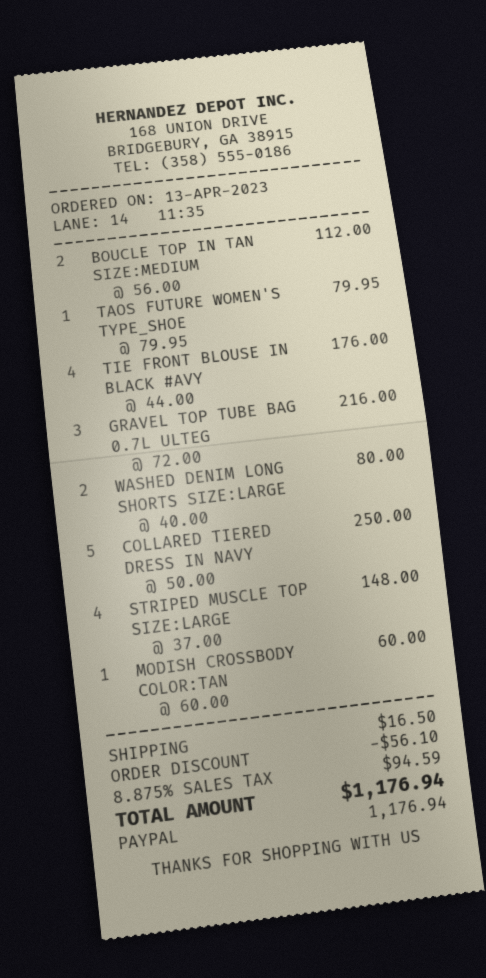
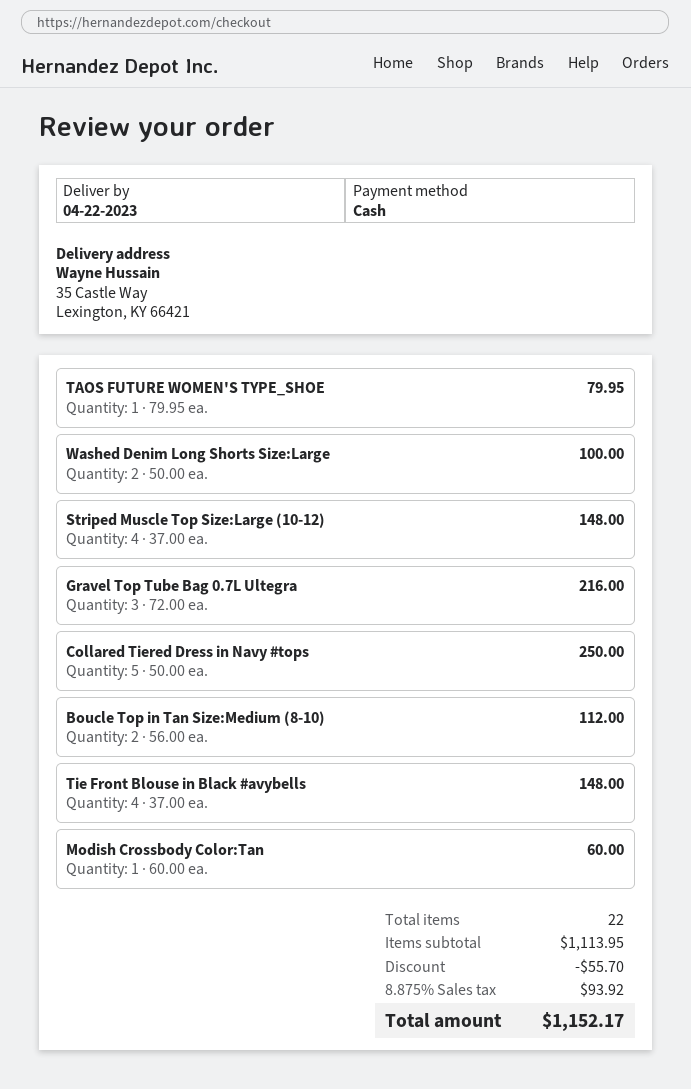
payment method: PayPal -> cash
TIE FRONT BLOUSE IN BLACK #AVY: 4 x 44.00 = 176.00 -> 4 x 37.00 = 148.00
WASHED DENIM LONG SHORTS SIZE:LARGE: 2 x 40.00 = 80.00 -> 2 x 50.00 = 100.00
discount: 56.10 -> 55.70
shipping: 16.50 -> none
tax: 8.875% = 94.59 -> 8.875% = 93.92
total: 1176.94 -> 1152.17

